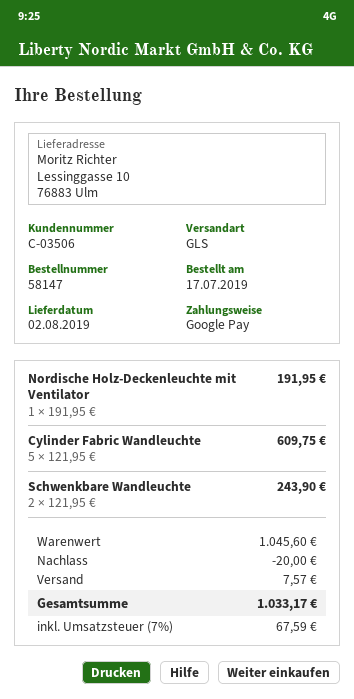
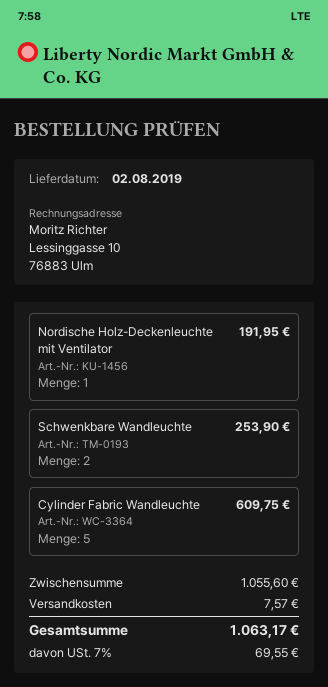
Schwenkbare Wandleuchte: 2 for 243.90 -> 2 for 253.90
subtotal: 1045.60 -> 1055.60
discount: 20.00 -> none
tax: 7% = 67.59 -> 7% = 69.55
total: 1033.17 -> 1063.17

